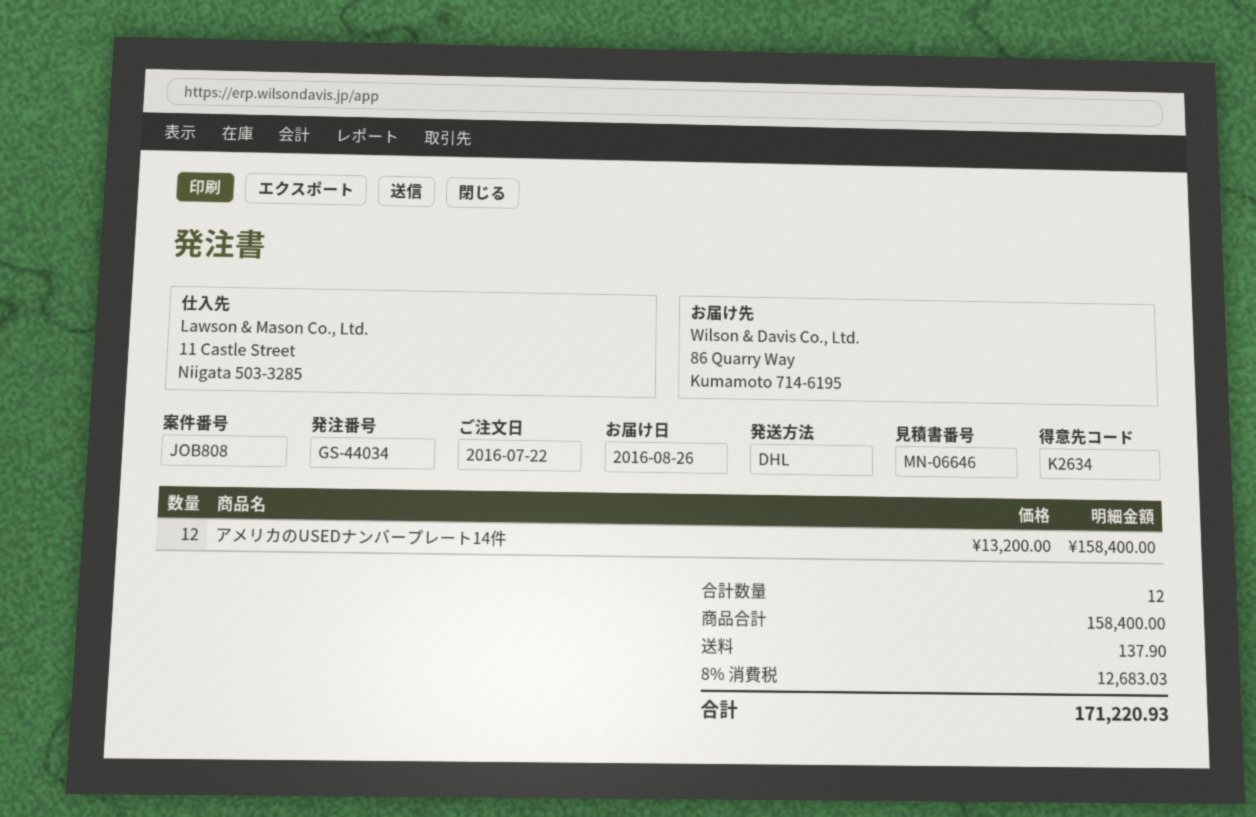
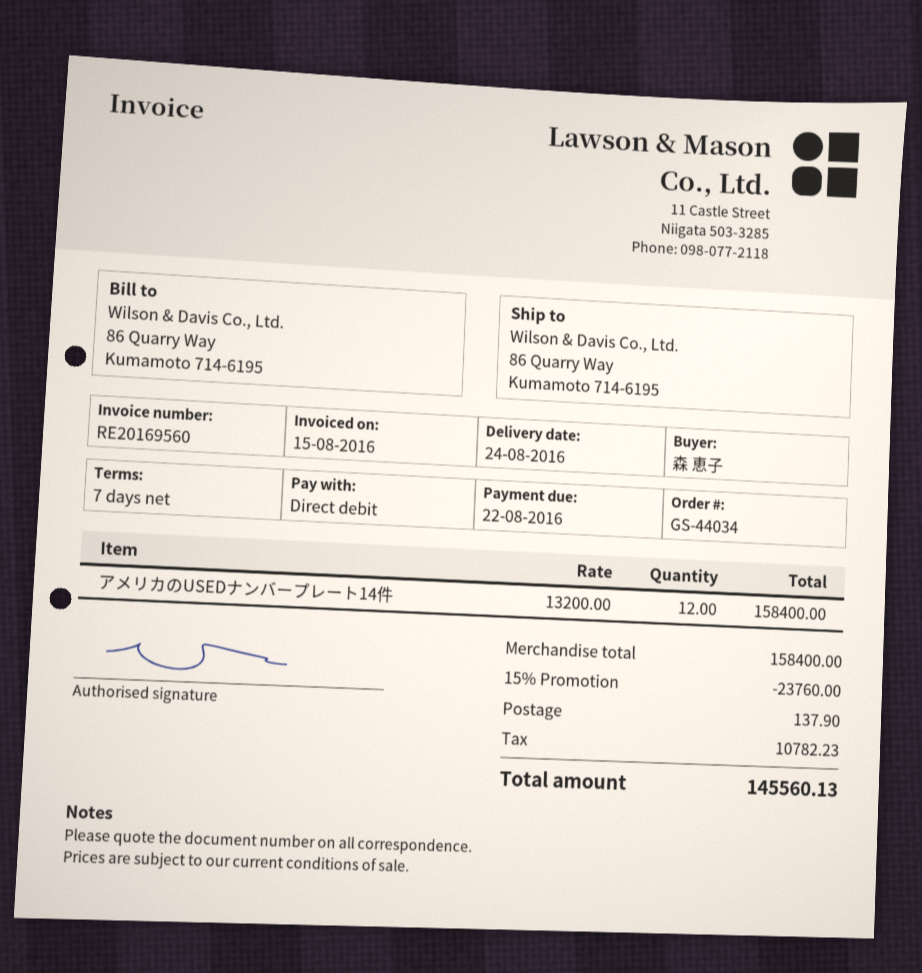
delivery date: 2016-08-26 -> 2016-08-24
discount: none -> 15% = 23760.00
tax: 12683.03 -> 10782.23
total: 171220.93 -> 145560.13

